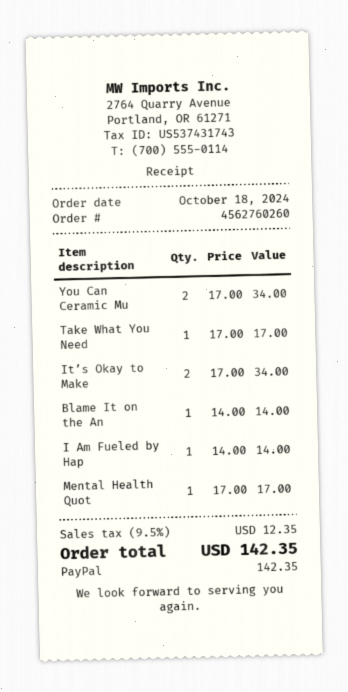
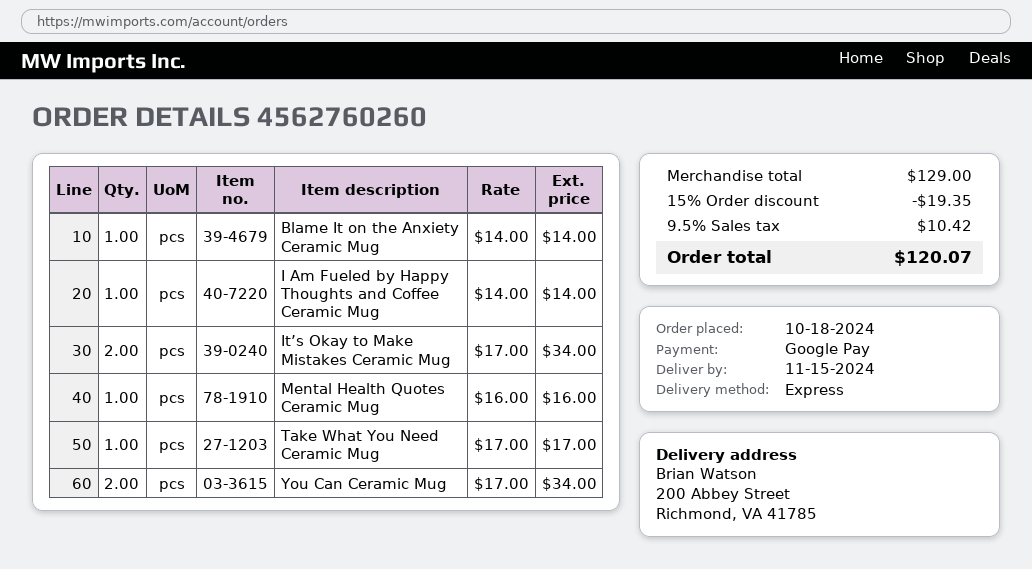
payment method: PayPal -> Google Pay
Mental Health Quot: 1 x 17.00 = 17.00 -> 1 x 16.00 = 16.00
discount: none -> 15% = 19.35
tax: 9.5% = 12.35 -> 9.5% = 10.42
total: 142.35 -> 120.07

